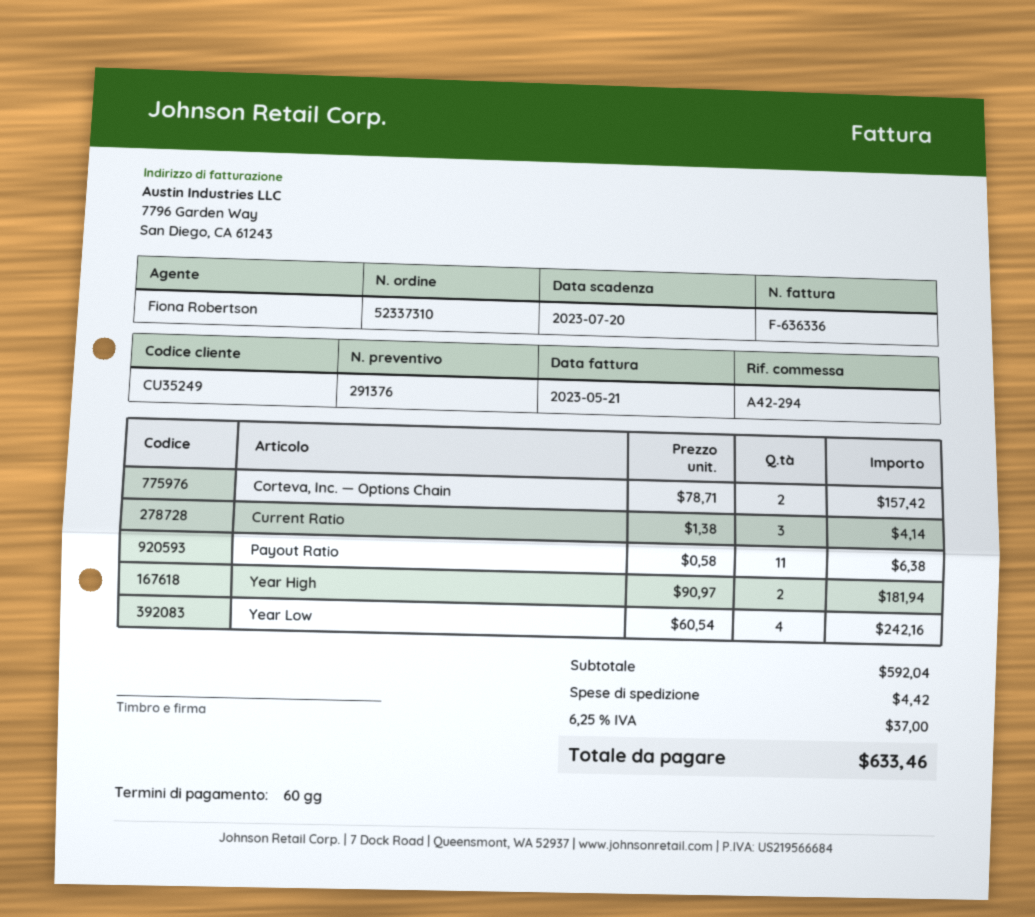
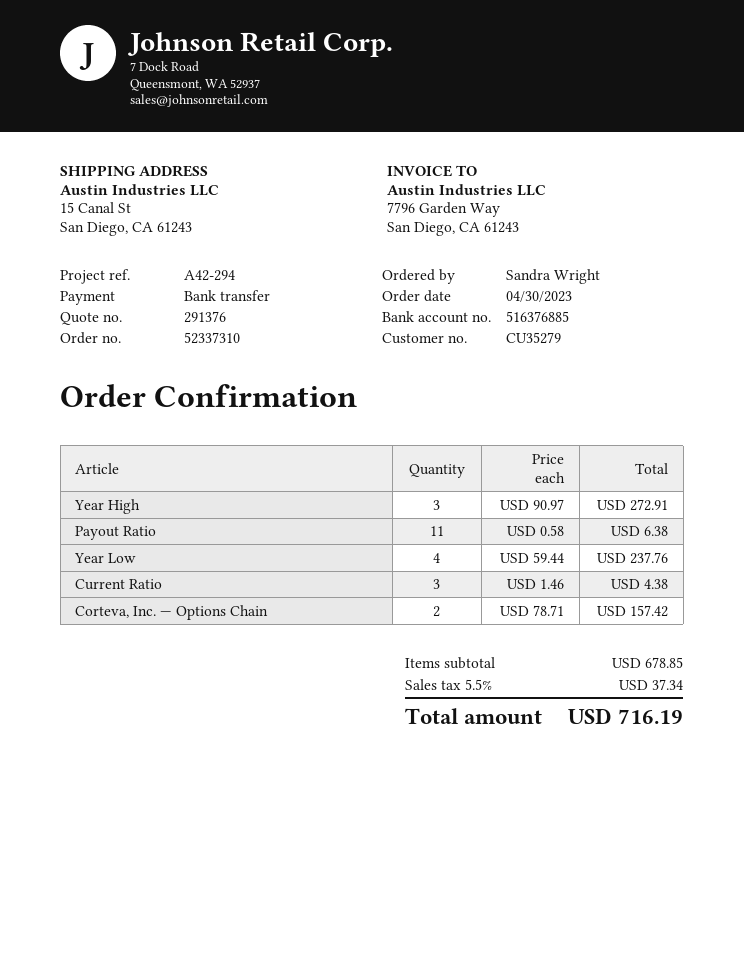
customer number: CU35249 -> CU35279
Current Ratio: 3 x 1.38 = 4.14 -> 3 x 1.46 = 4.38
Year High: 2 x 90.97 = 181.94 -> 3 x 90.97 = 272.91
Year Low: 4 x 60.54 = 242.16 -> 4 x 59.44 = 237.76
subtotal: 592.04 -> 678.85
shipping: 4.42 -> none
tax: 6.25% = 37.00 -> 5.5% = 37.34
total: 633.46 -> 716.19

